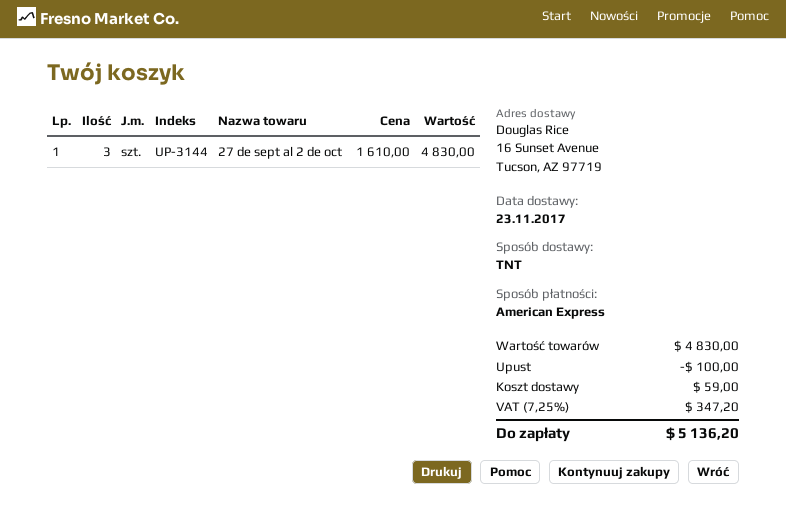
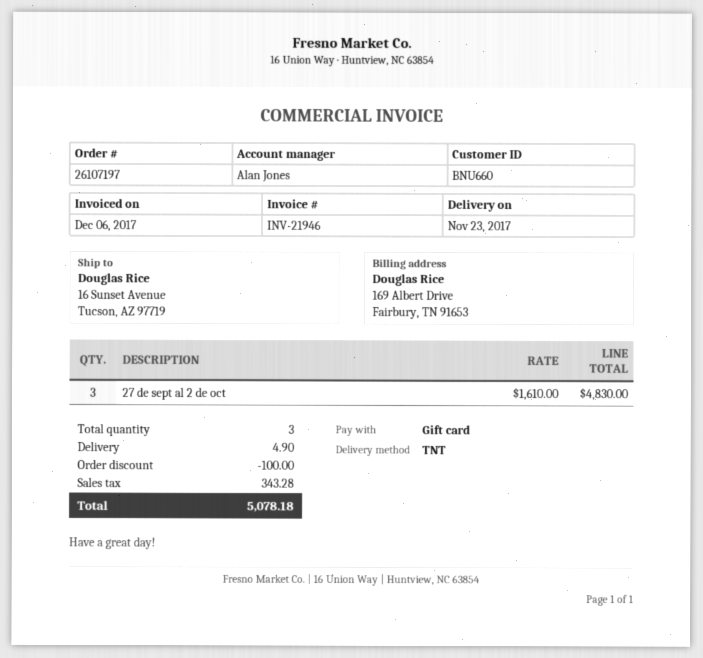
payment method: American Express -> gift card
shipping: 59.00 -> 4.90
tax: 347.20 -> 343.28
total: 5136.20 -> 5078.18

